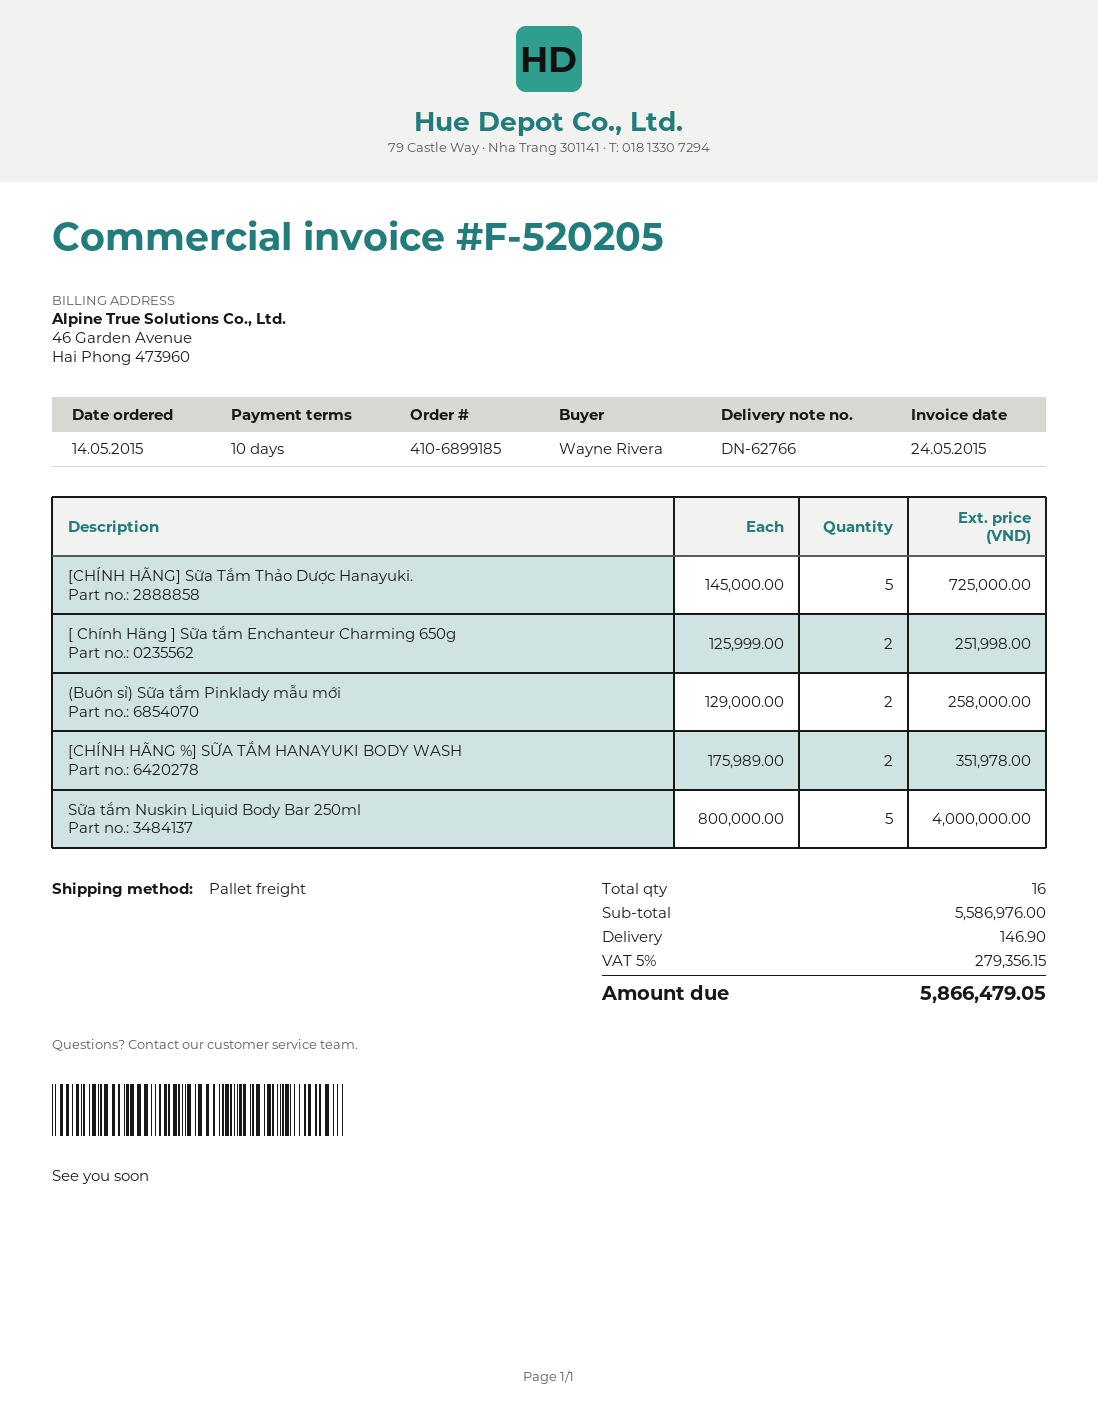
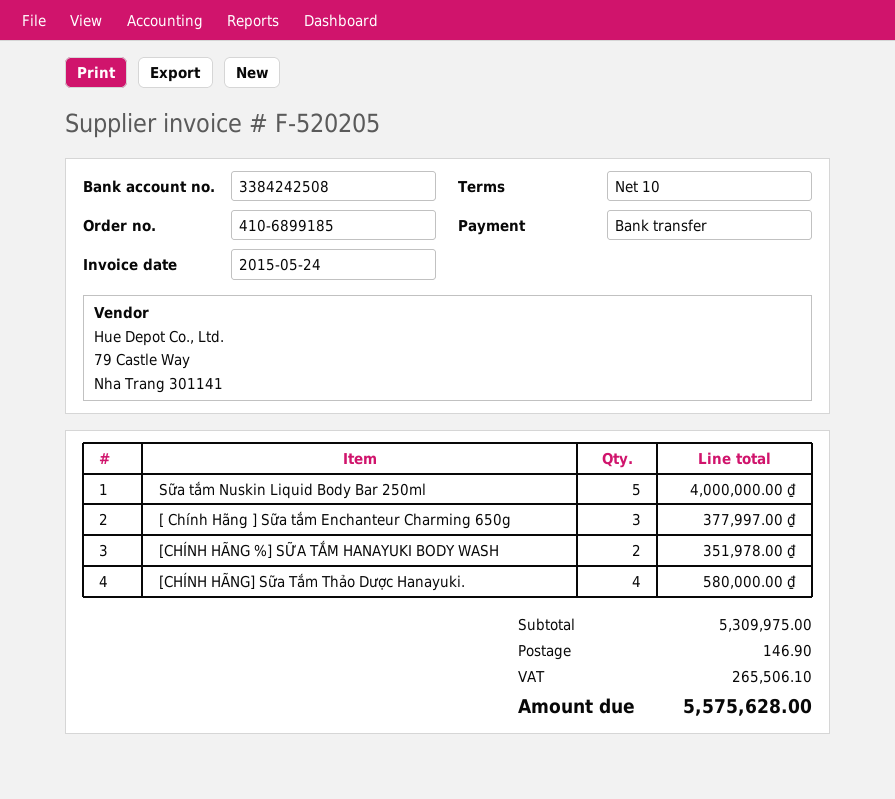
[CHÍNH HÃNG] Sữa Tắm Thảo Dược Hanayuki.: 5 for 725000.00 -> 4 for 580000.00
[ Chính Hãng ] Sữa tắm Enchanteur Charming 650g: 2 for 251998.00 -> 3 for 377997.00
(Buôn sỉ) Sữa tắm Pinklady mẫu mới: 2 for 258000.00 -> none
subtotal: 5586976.00 -> 5309975.00
tax: 279356.15 -> 265506.10
total: 5866479.05 -> 5575628.00

